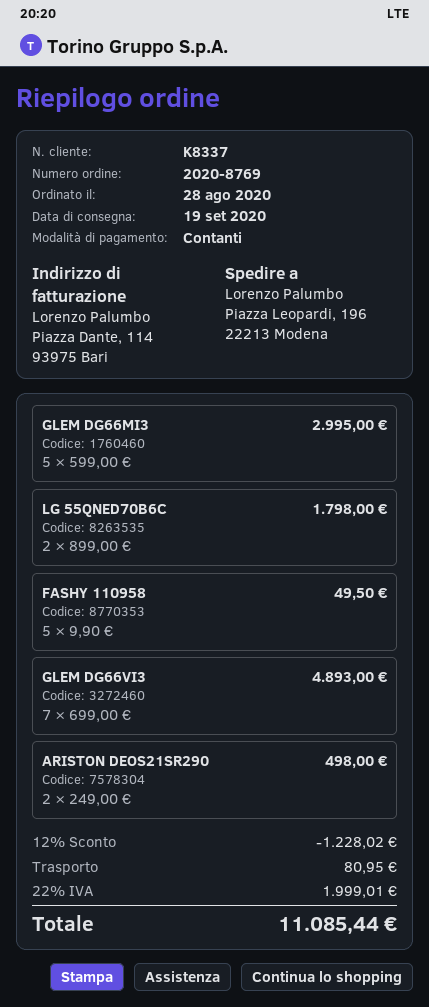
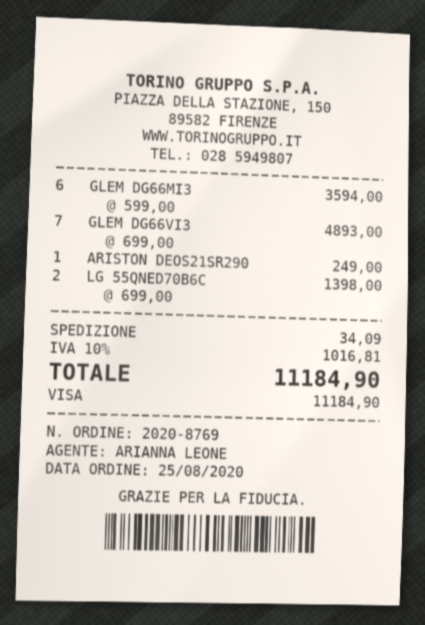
order date: 2020-08-28 -> 2020-08-25
payment method: cash -> Visa
GLEM DG66MI3: 5 x 599.00 = 2995.00 -> 6 x 599.00 = 3594.00
LG 55QNED70B6C: 2 x 899.00 = 1798.00 -> 2 x 699.00 = 1398.00
FASHY 110958: 5 x 9.90 = 49.50 -> none
ARISTON DEOS21SR290: 2 x 249.00 = 498.00 -> 1 x 249.00 = 249.00
discount: 12% = 1228.02 -> none
shipping: 80.95 -> 34.09
tax: 22% = 1999.01 -> 10% = 1016.81
total: 11085.44 -> 11184.90

